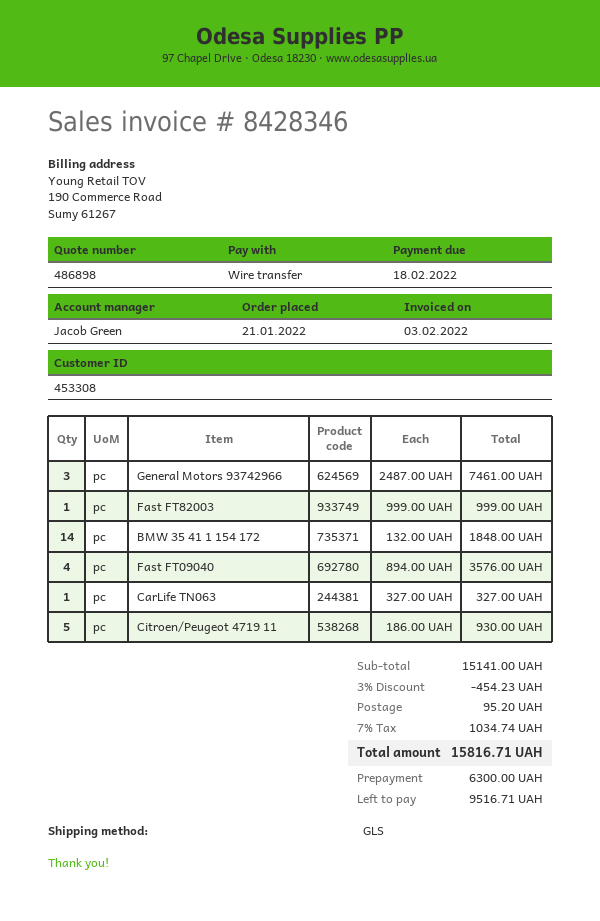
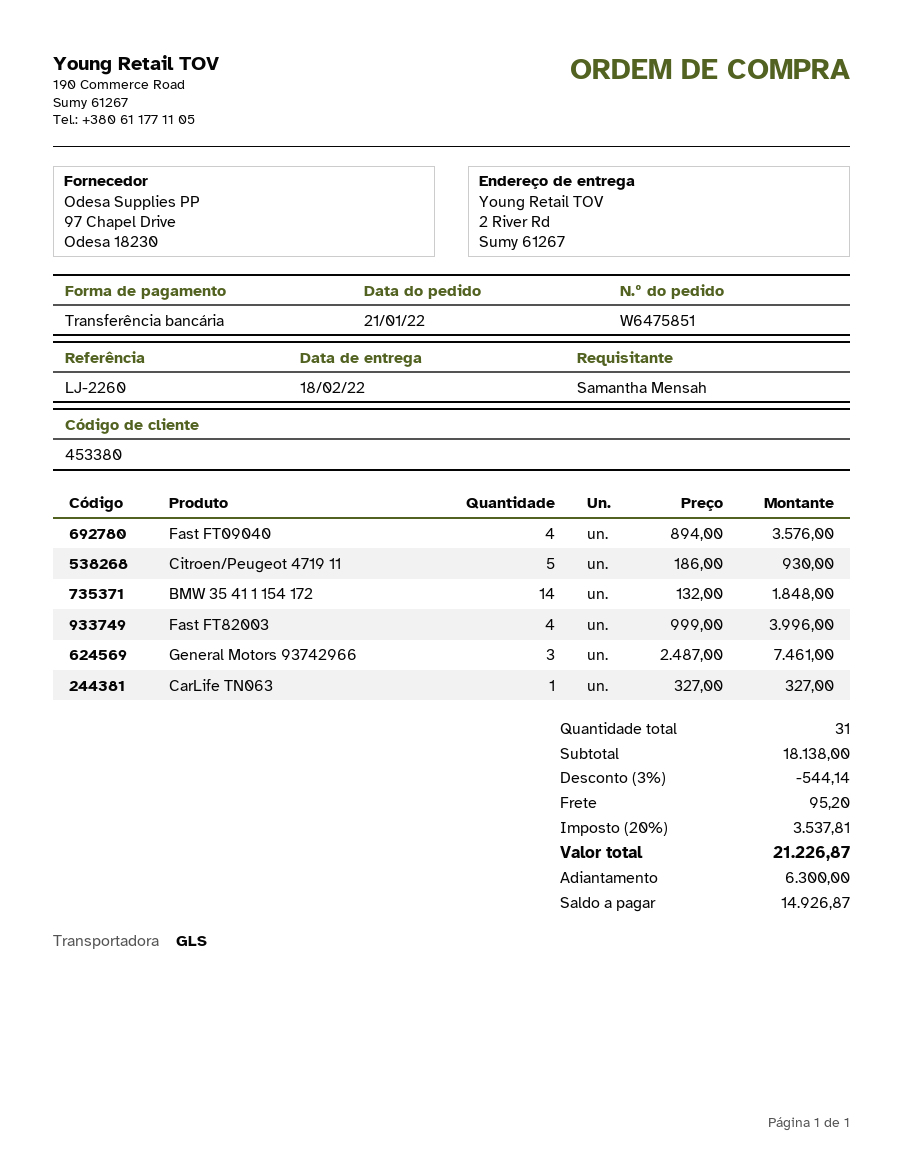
customer number: 453308 -> 453380
Fast FT82003: 1 x 999.00 = 999.00 -> 4 x 999.00 = 3996.00
subtotal: 15141.00 -> 18138.00
discount: 3% = 454.23 -> 3% = 544.14
tax: 7% = 1034.74 -> 20% = 3537.81
total: 15816.71 -> 21226.87
balance: 9516.71 -> 14926.87

